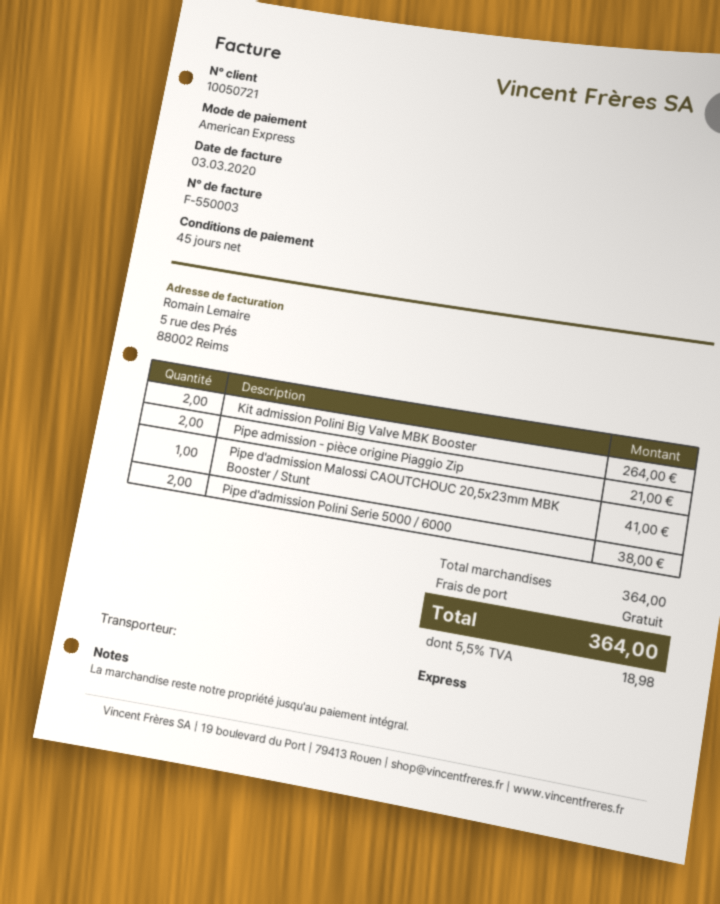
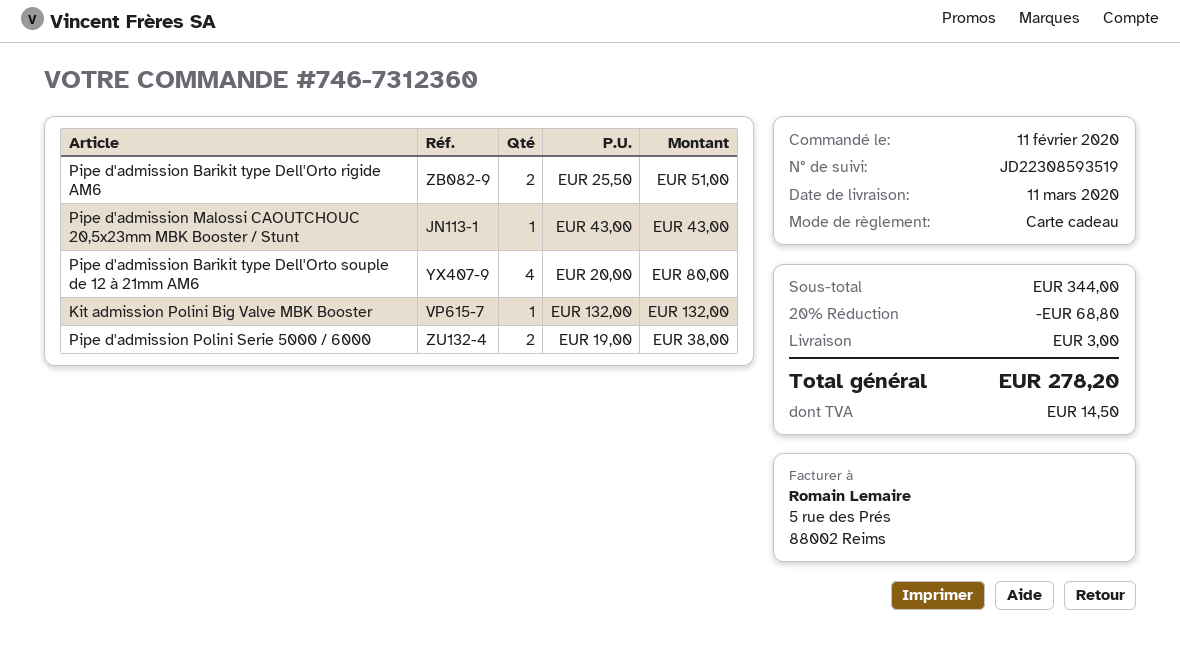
payment method: American Express -> gift card
Kit admission Polini Big Valve MBK Booster: 2 for 264.00 -> 1 for 132.00
Pipe admission - pièce origine Piaggio Zip: 2 for 21.00 -> none
Pipe d'admission Malossi CAOUTCHOUC 20,5x23mm MBK Booster / Stunt: 1 for 41.00 -> 1 for 43.00
Pipe d'admission Barikit type Dell'Orto rigide AM6: none -> 2 for 51.00
Pipe d'admission Barikit type Dell'Orto souple de 12 à 21mm AM6: none -> 4 for 80.00
subtotal: 364.00 -> 344.00
discount: none -> 20% = 68.80
shipping: 0.00 -> 3.00
tax: 18.98 -> 14.50
total: 364.00 -> 278.20

